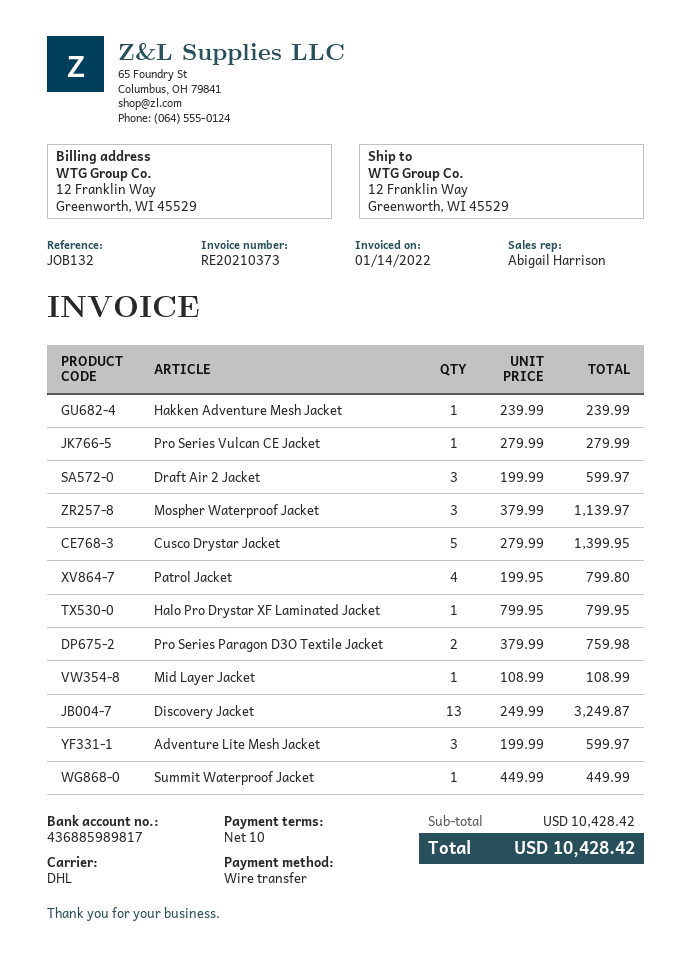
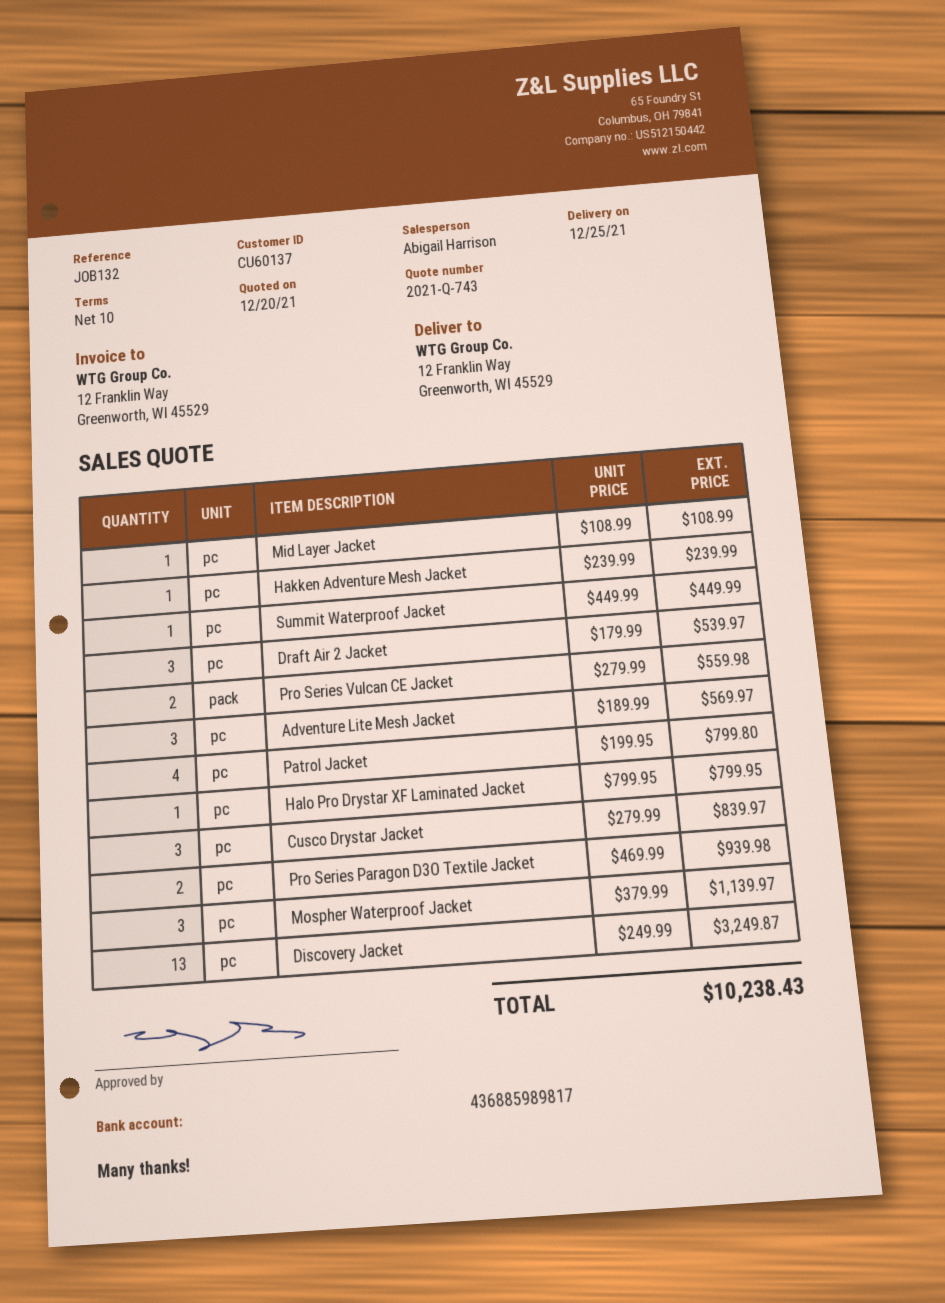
Pro Series Vulcan CE Jacket: 1 x 279.99 = 279.99 -> 2 x 279.99 = 559.98
Draft Air 2 Jacket: 3 x 199.99 = 599.97 -> 3 x 179.99 = 539.97
Cusco Drystar Jacket: 5 x 279.99 = 1399.95 -> 3 x 279.99 = 839.97
Pro Series Paragon D3O Textile Jacket: 2 x 379.99 = 759.98 -> 2 x 469.99 = 939.98
Adventure Lite Mesh Jacket: 3 x 199.99 = 599.97 -> 3 x 189.99 = 569.97
total: 10428.42 -> 10238.43

